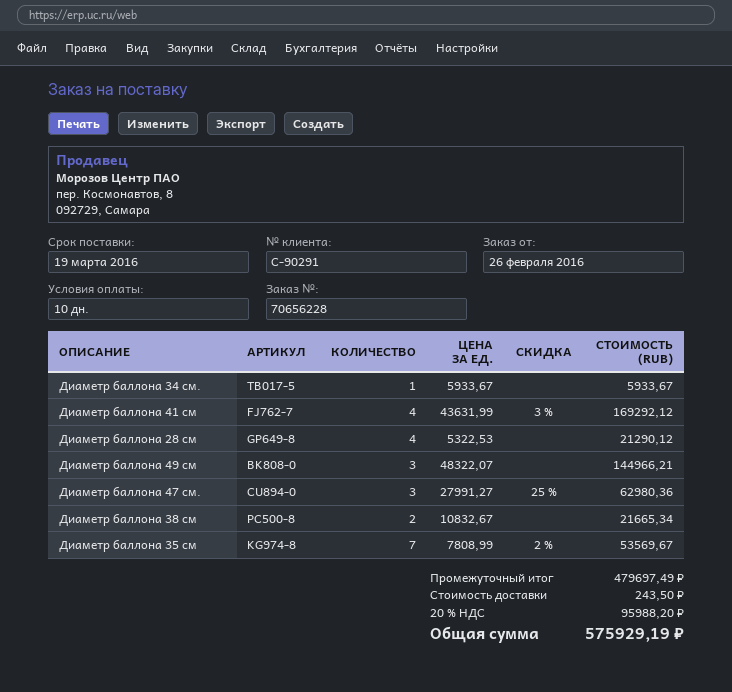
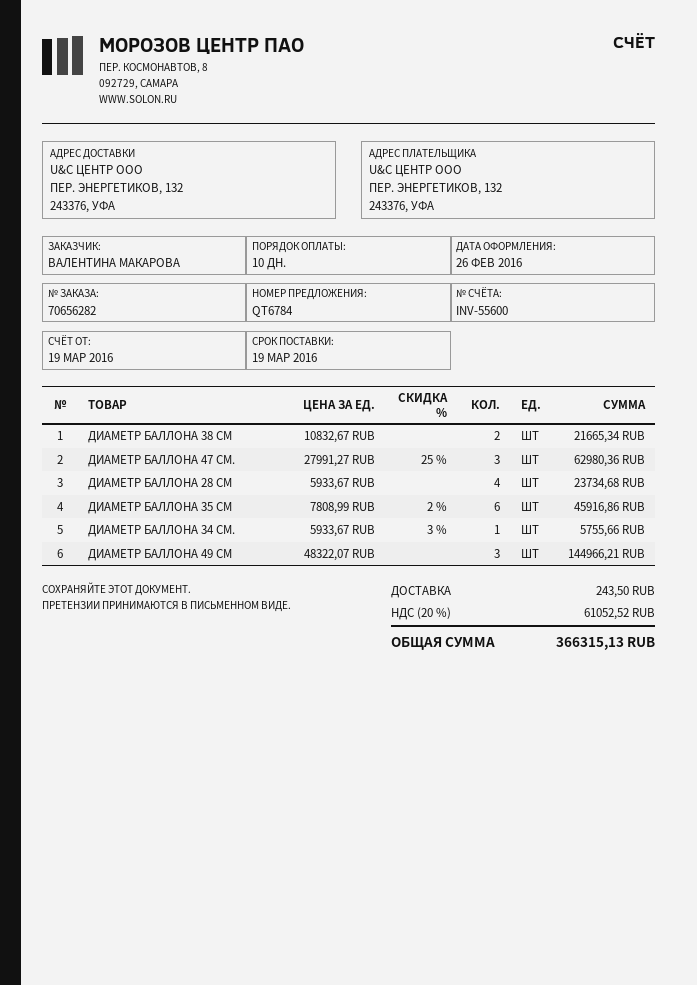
order number: 70656228 -> 70656282
Диаметр баллона 34 см.: 1 x 5933.67 = 5933.67 -> 1 x 5933.67 - 3% = 5755.66
Диаметр баллона 41 см: 4 x 43631.99 - 3% = 169292.12 -> none
Диаметр баллона 28 см: 4 x 5322.53 = 21290.12 -> 4 x 5933.67 = 23734.68
Диаметр баллона 35 см: 7 x 7808.99 - 2% = 53569.67 -> 6 x 7808.99 - 2% = 45916.86
tax: 20% = 95988.20 -> 20% = 61052.52
total: 575929.19 -> 366315.13

